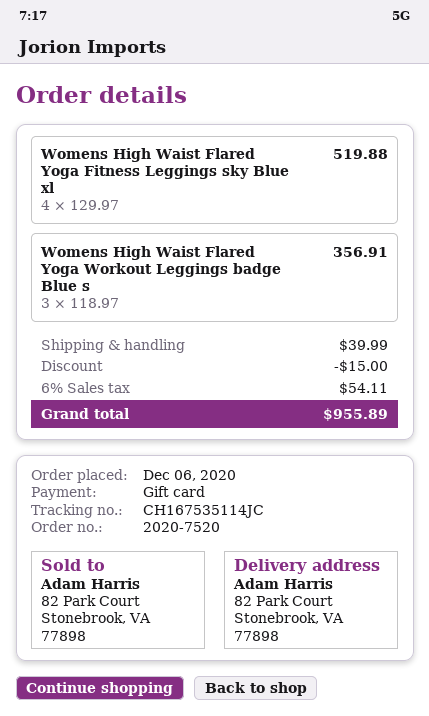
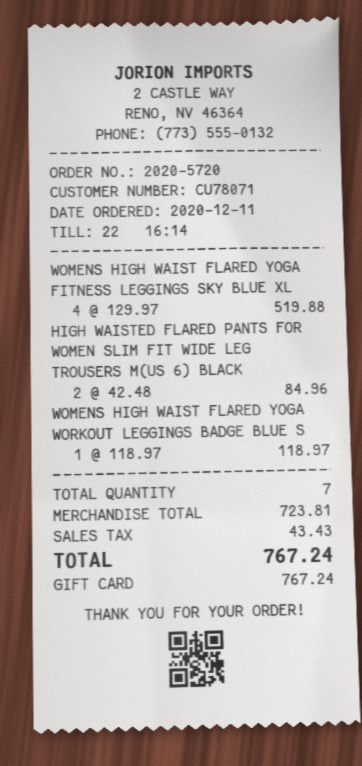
order number: 2020-7520 -> 2020-5720
order date: 2020-12-06 -> 2020-12-11
Womens High Waist Flared Yoga Workout Leggings badge Blue s: 3 x 118.97 = 356.91 -> 1 x 118.97 = 118.97
HIGH WAISTED FLARED PANTS FOR WOMEN SLIM FIT WIDE LEG TROUSERS M(US 6) BLACK: none -> 2 x 42.48 = 84.96
discount: 15.00 -> none
shipping: 39.99 -> none
tax: 54.11 -> 43.43
total: 955.89 -> 767.24

